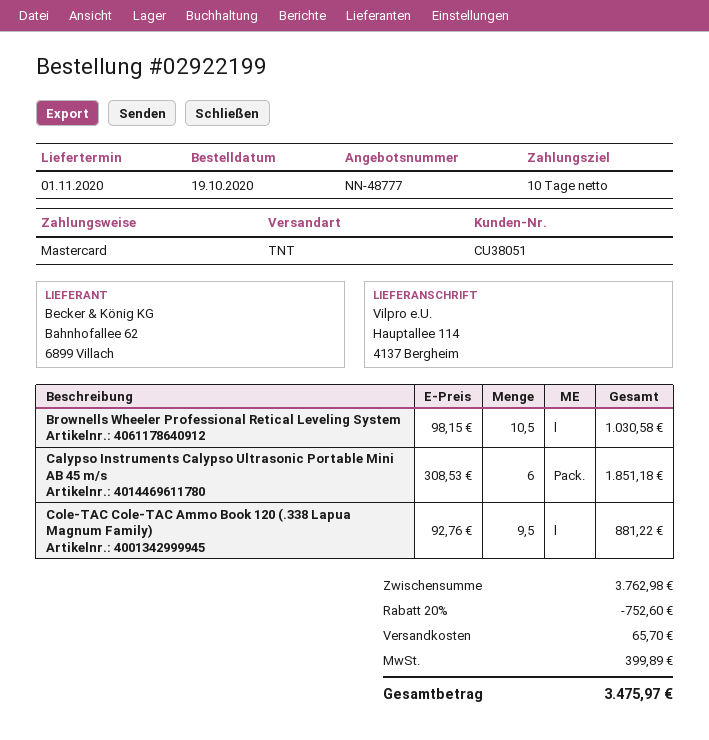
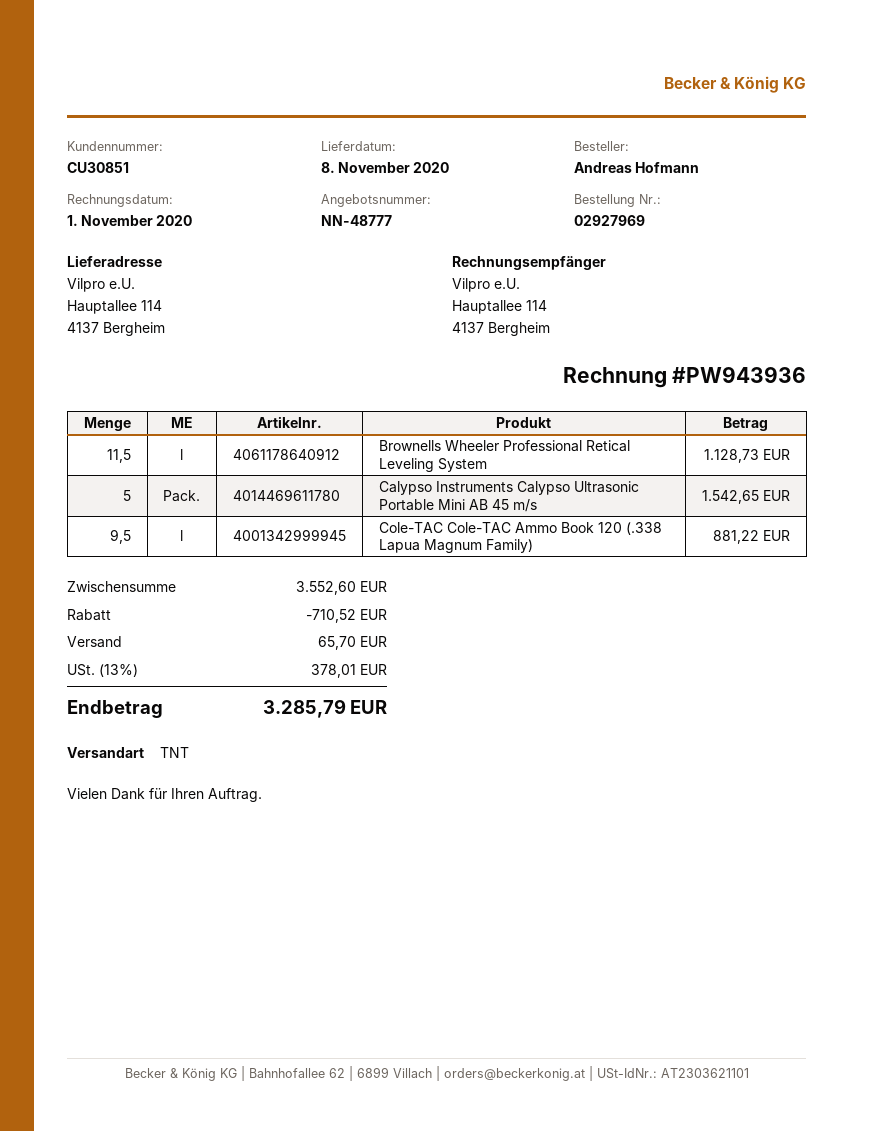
order number: 02922199 -> 02927969
delivery date: 2020-11-01 -> 2020-11-08
customer number: CU38051 -> CU30851
Brownells Wheeler Professional Retical Leveling System: 10.5 for 1030.58 -> 11.5 for 1128.73
Calypso Instruments Calypso Ultrasonic Portable Mini AB 45 m/s: 6 for 1851.18 -> 5 for 1542.65
subtotal: 3762.98 -> 3552.60
discount: 752.60 -> 710.52
tax: 399.89 -> 378.01
total: 3475.97 -> 3285.79

